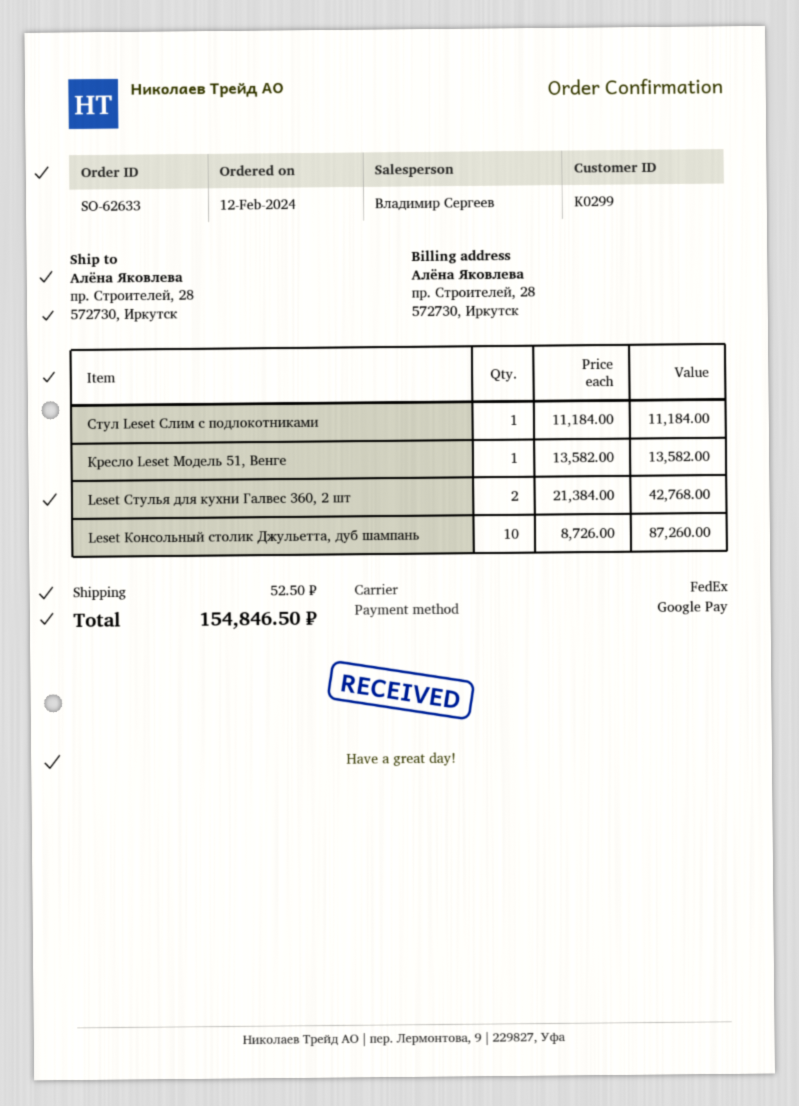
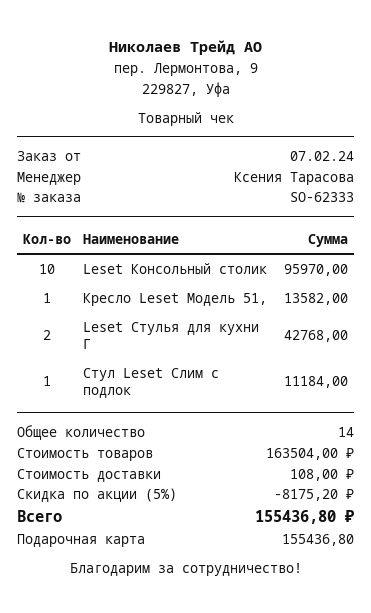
order number: SO-62633 -> SO-62333
order date: 2024-02-12 -> 2024-02-07
sales rep: Владимир Сергеев -> Ксения Тарасова
payment method: Google Pay -> gift card
Leset Консольный столик Джульетта, дуб шампань: 10 for 87260.00 -> 10 for 95970.00
discount: none -> 5% = 8175.20
shipping: 52.50 -> 108.00
total: 154846.50 -> 155436.80

